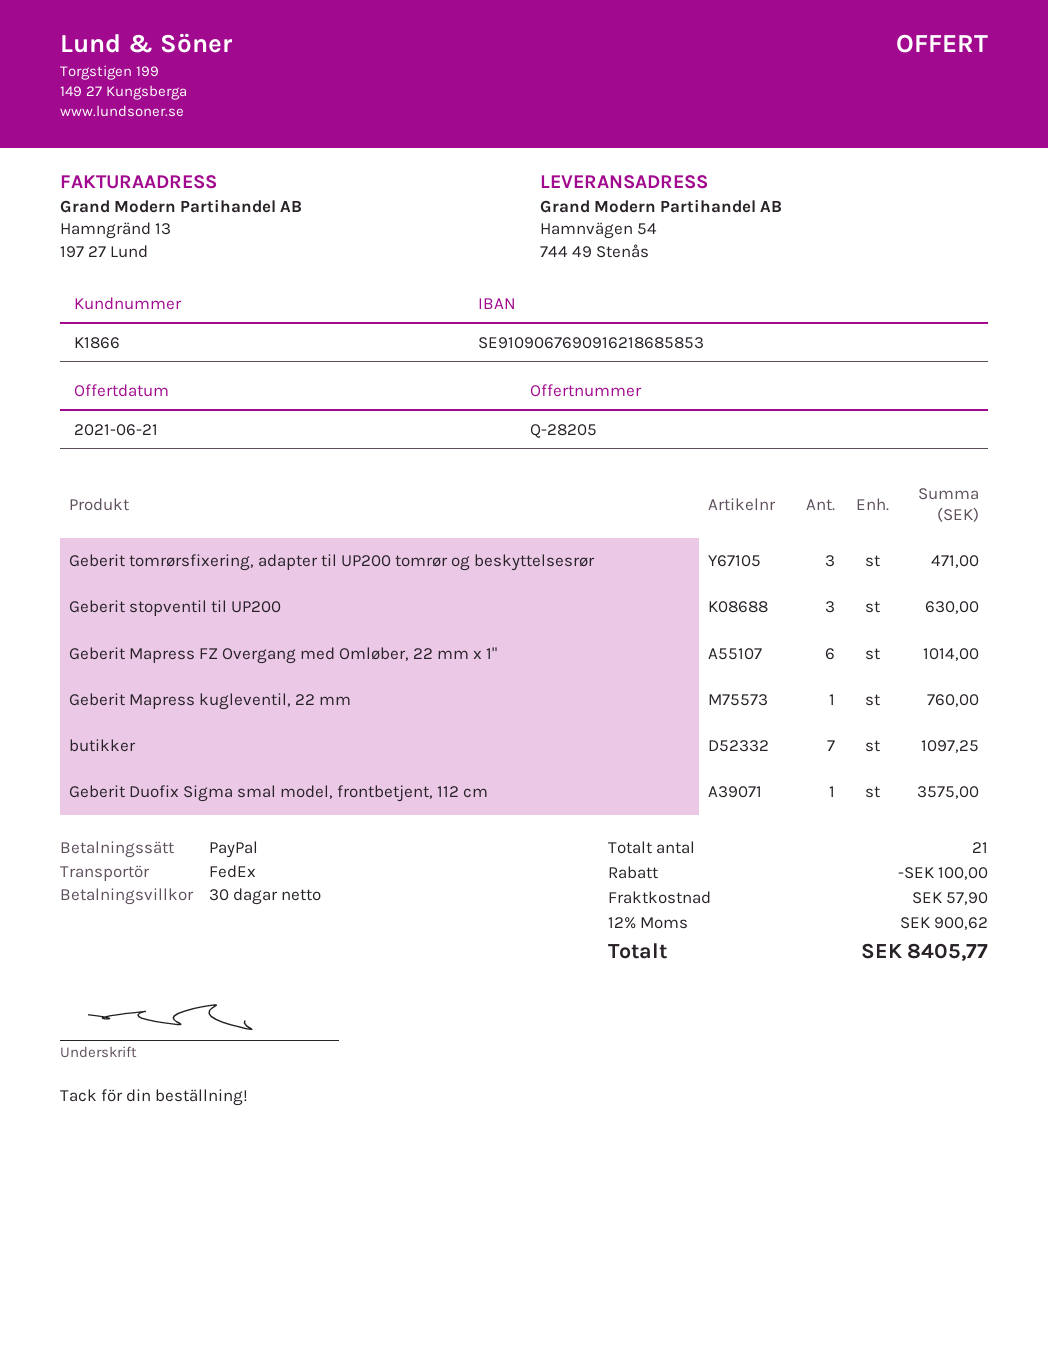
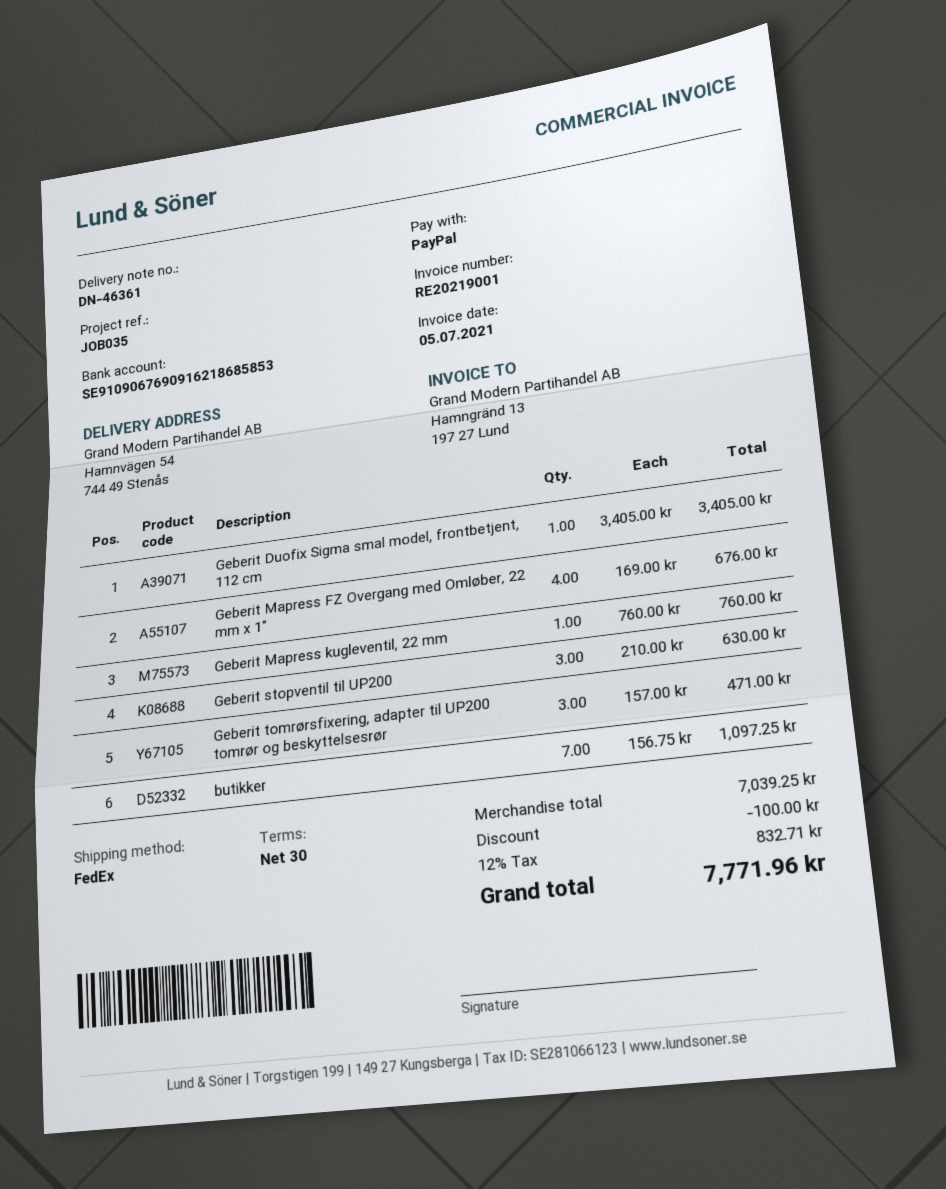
Geberit Mapress FZ Overgang med Omløber, 22 mm x 1": 6 for 1014.00 -> 4 for 676.00
Geberit Duofix Sigma smal model, frontbetjent, 112 cm: 1 for 3575.00 -> 1 for 3405.00
shipping: 57.90 -> none
tax: 12% = 900.62 -> 12% = 832.71
total: 8405.77 -> 7771.96

